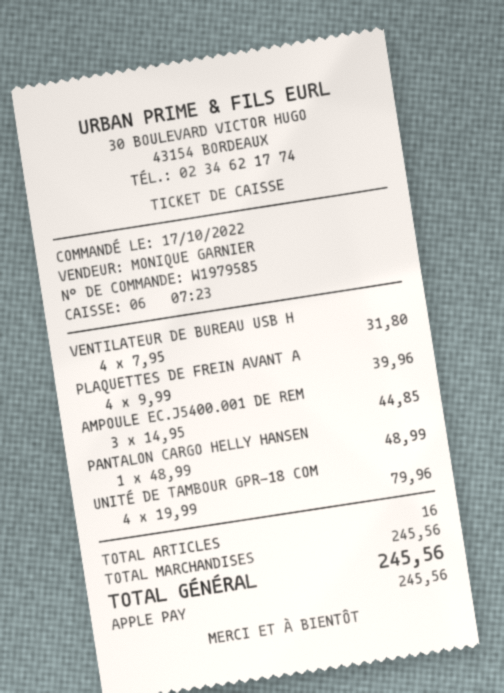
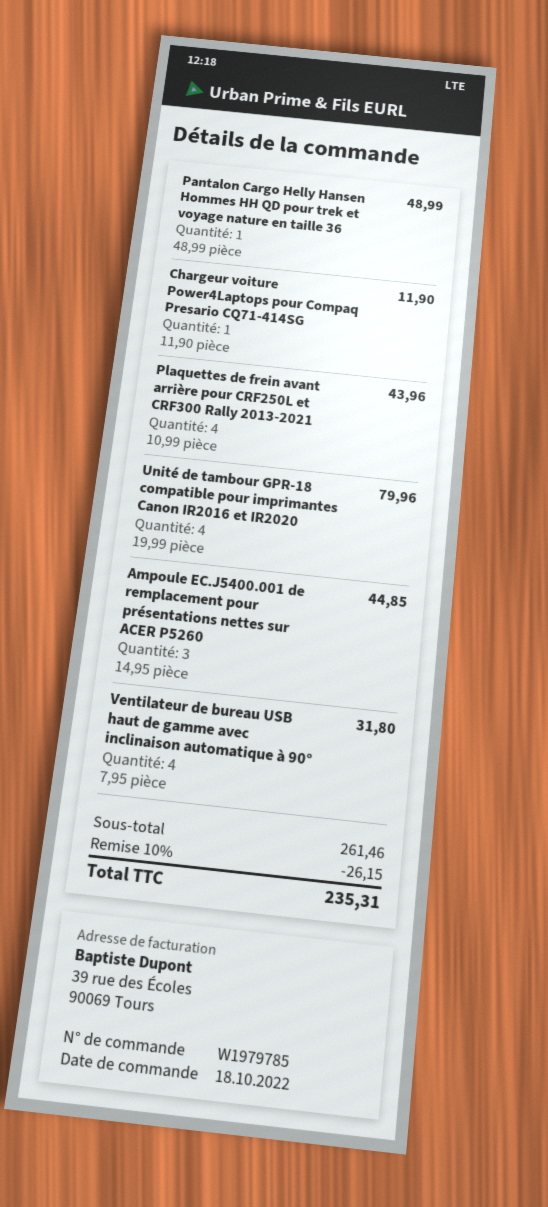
order number: W1979585 -> W1979785
order date: 2022-10-17 -> 2022-10-18
PLAQUETTES DE FREIN AVANT A: 4 x 9.99 = 39.96 -> 4 x 10.99 = 43.96
Chargeur voiture Power4Laptops pour Compaq Presario CQ71-414SG: none -> 1 x 11.90 = 11.90
subtotal: 245.56 -> 261.46
discount: none -> 10% = 26.15
total: 245.56 -> 235.31

